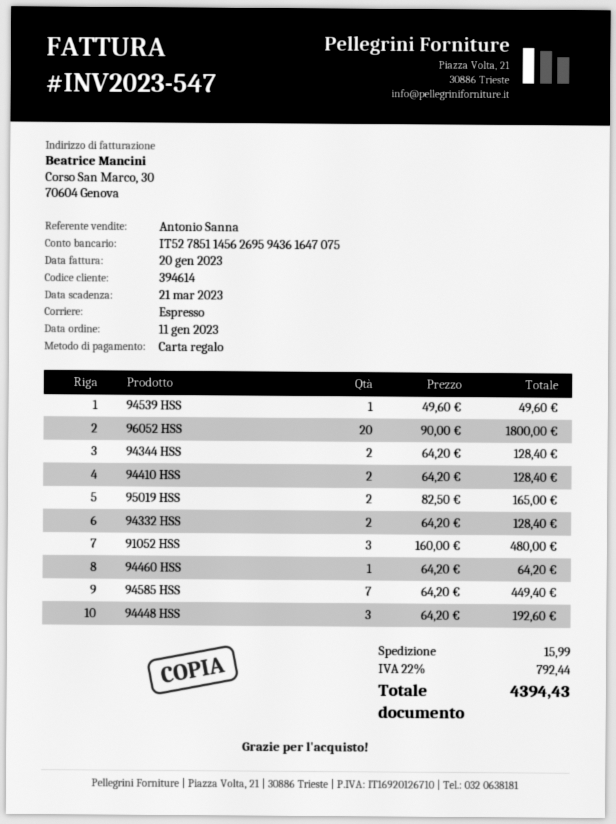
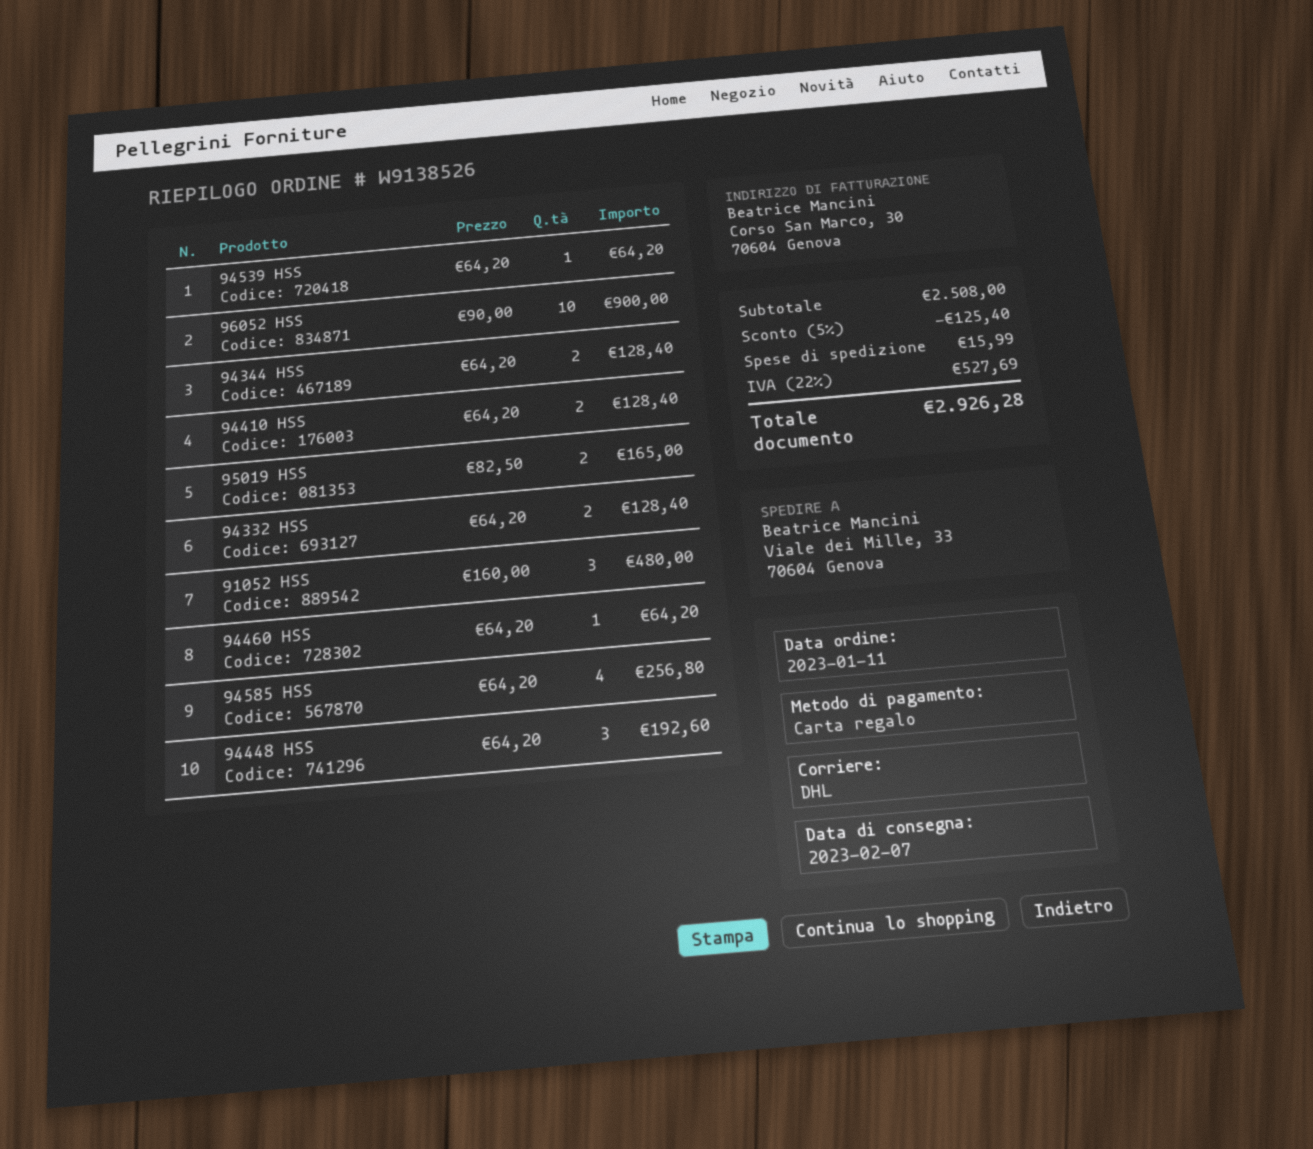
shipping method: express -> DHL
94539 HSS: 1 x 49.60 = 49.60 -> 1 x 64.20 = 64.20
96052 HSS: 20 x 90.00 = 1800.00 -> 10 x 90.00 = 900.00
94585 HSS: 7 x 64.20 = 449.40 -> 4 x 64.20 = 256.80
discount: none -> 5% = 125.40
tax: 22% = 792.44 -> 22% = 527.69
total: 4394.43 -> 2926.28

